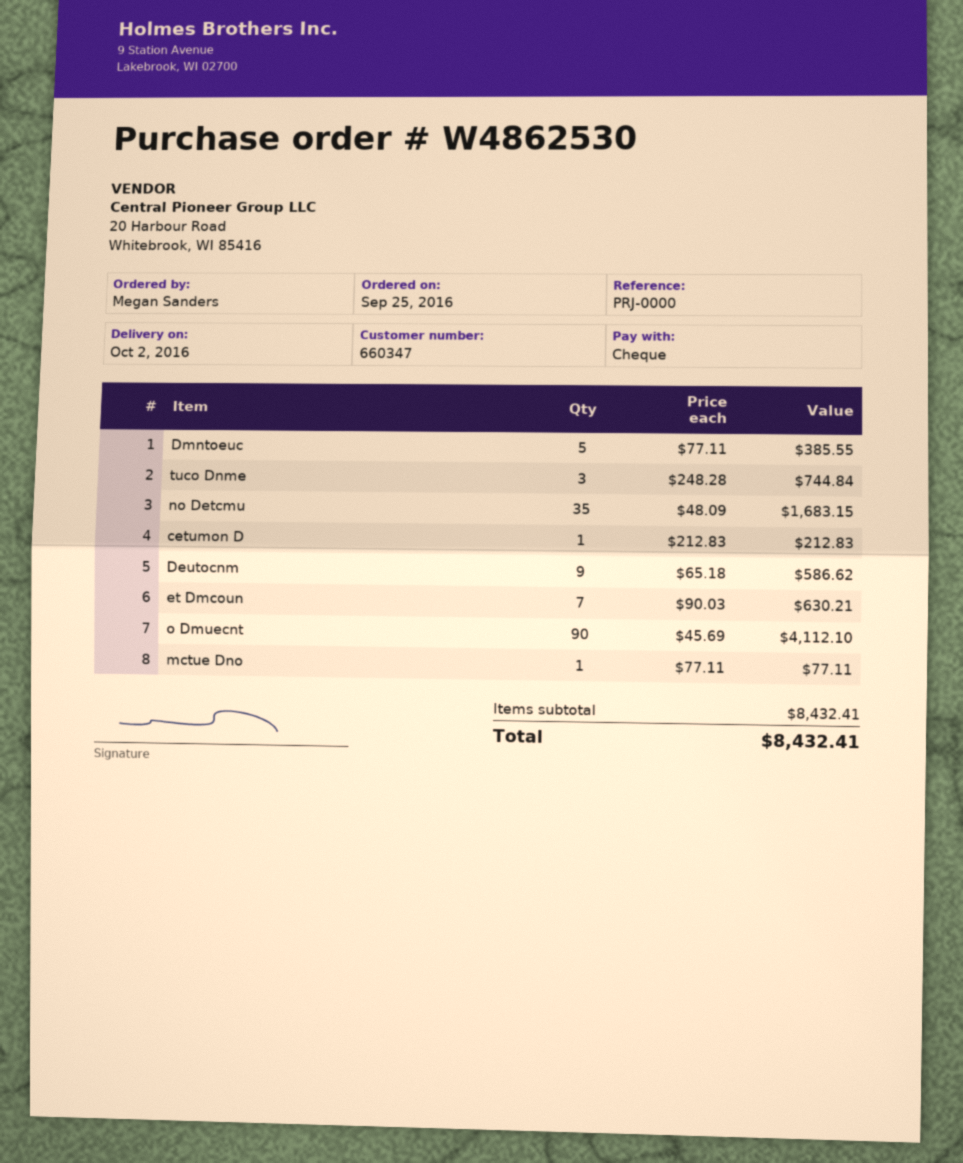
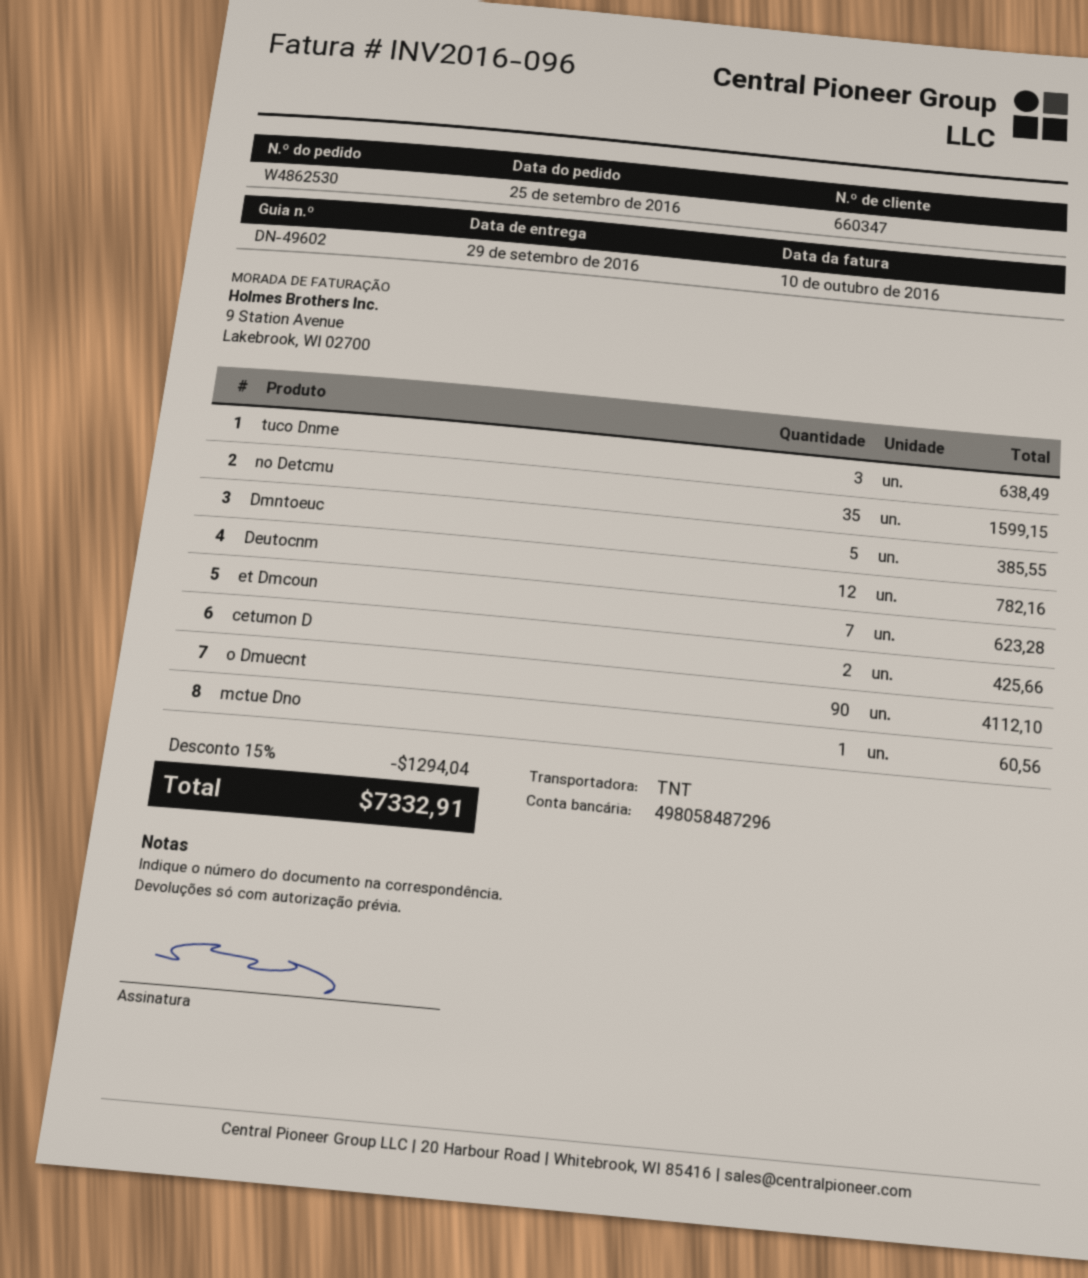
delivery date: 2016-10-02 -> 2016-09-29
tuco Dnme: 3 for 744.84 -> 3 for 638.49
no Detcmu: 35 for 1683.15 -> 35 for 1599.15
cetumon D: 1 for 212.83 -> 2 for 425.66
Deutocnm: 9 for 586.62 -> 12 for 782.16
et Dmcoun: 7 for 630.21 -> 7 for 623.28
mctue Dno: 1 for 77.11 -> 1 for 60.56
discount: none -> 15% = 1294.04
total: 8432.41 -> 7332.91

